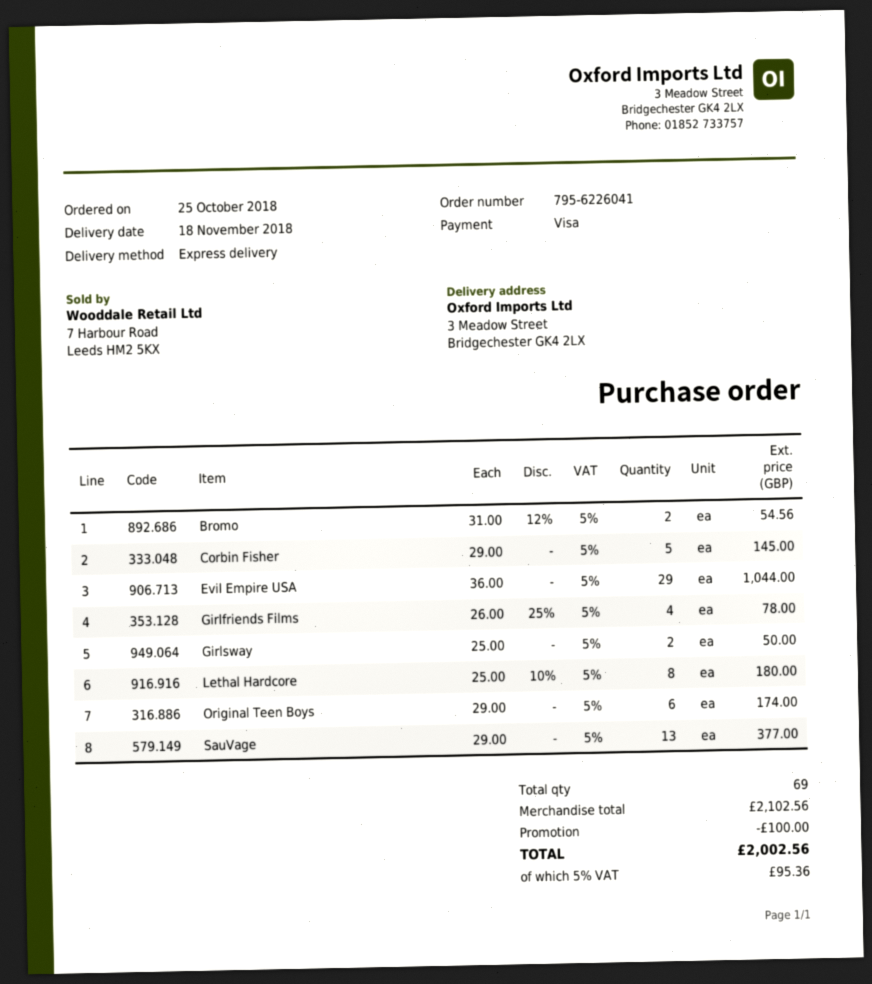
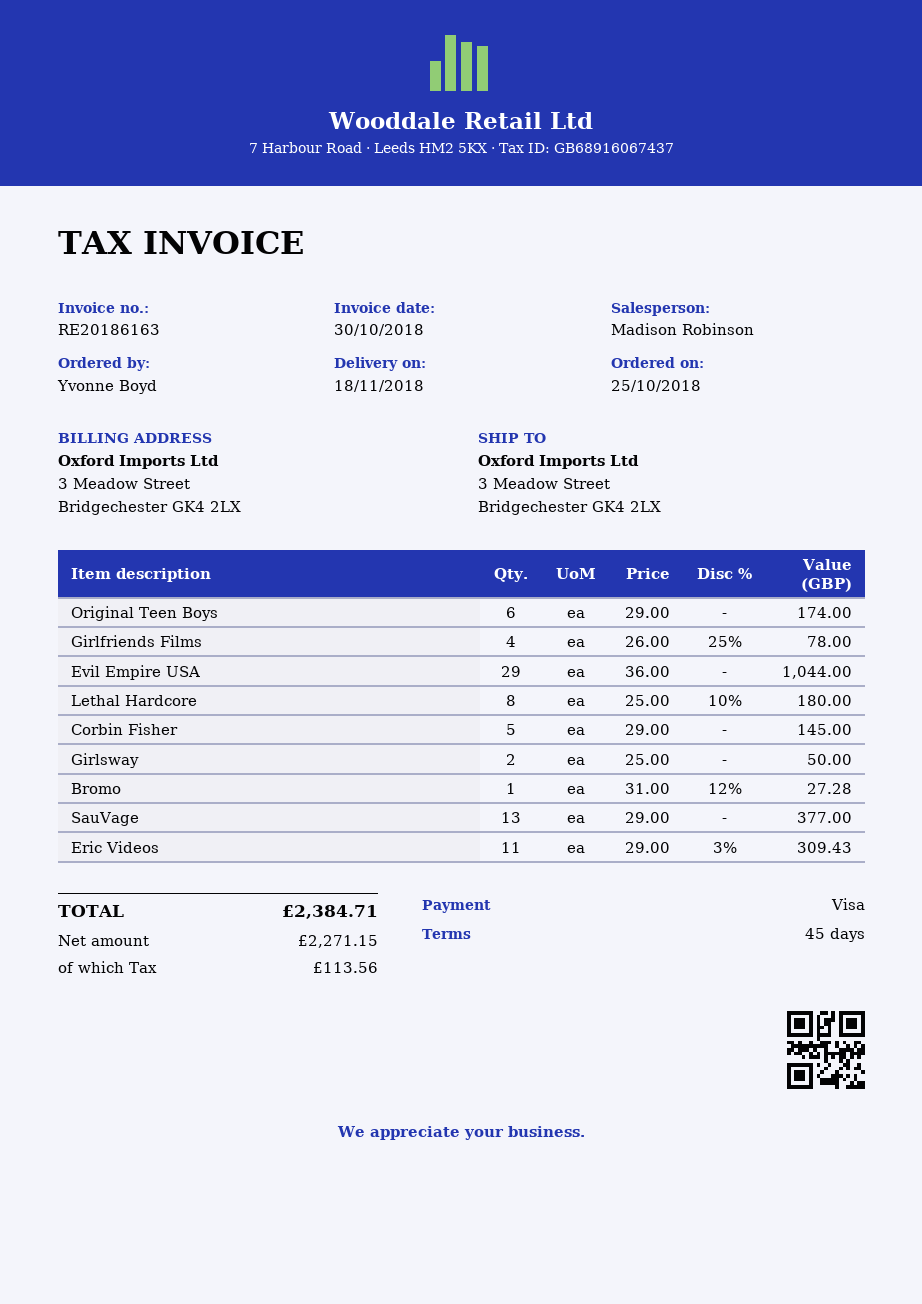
Bromo: 2 x 31.00 - 12% = 54.56 -> 1 x 31.00 - 12% = 27.28
Eric Videos: none -> 11 x 29.00 - 3% = 309.43
discount: 100.00 -> none
tax: 95.36 -> 113.56
total: 2002.56 -> 2384.71

